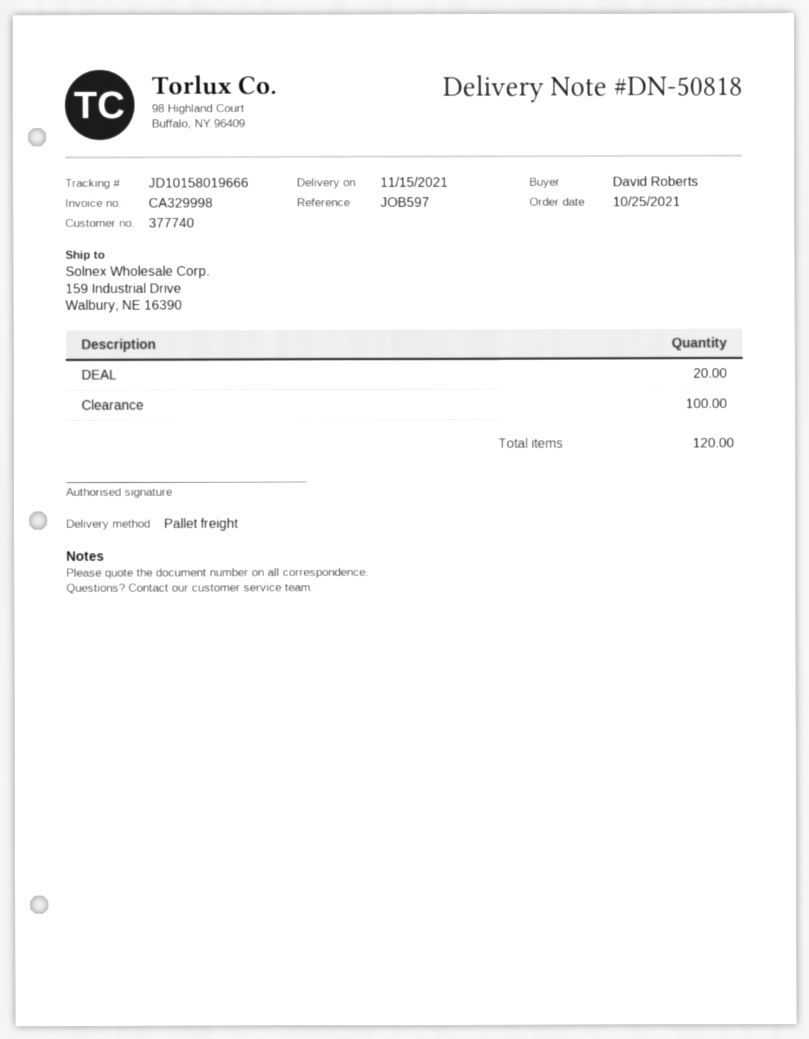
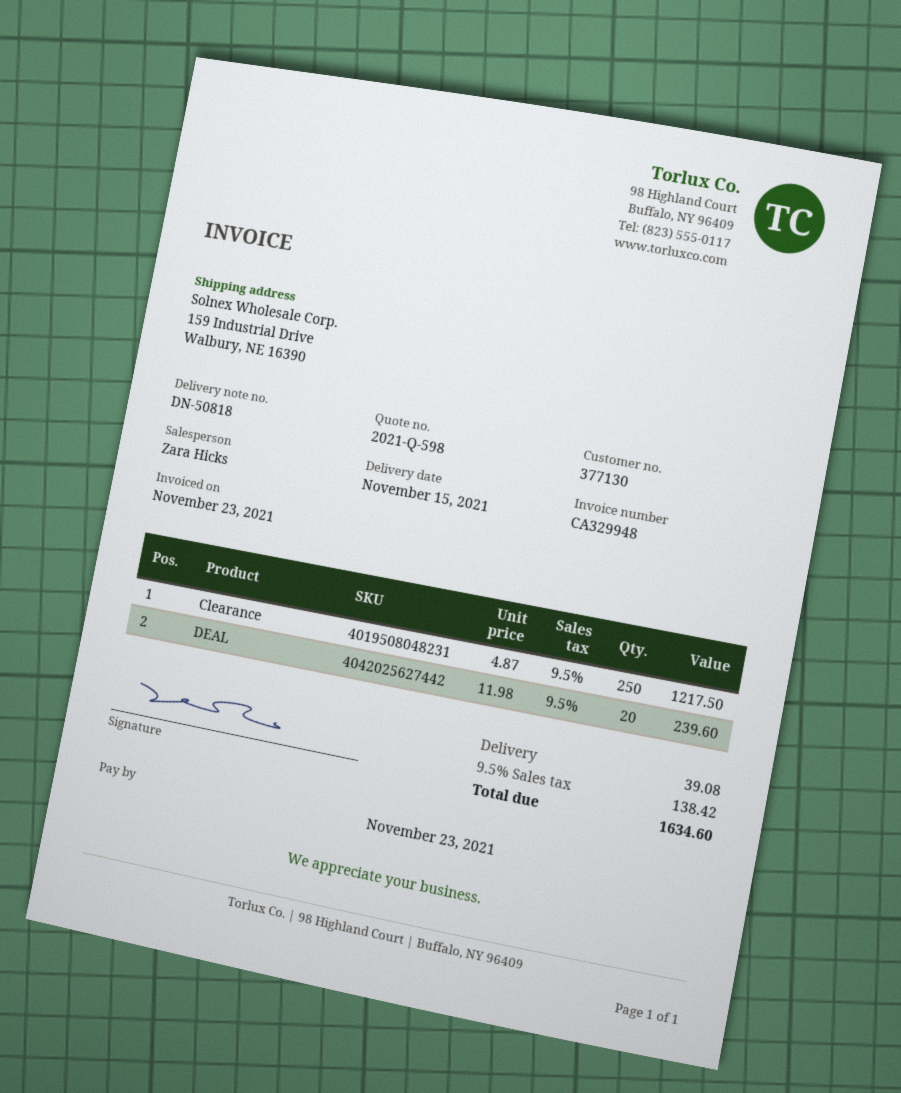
invoice number: CA329998 -> CA329948
customer number: 377740 -> 377130
Clearance: 100 -> 250

